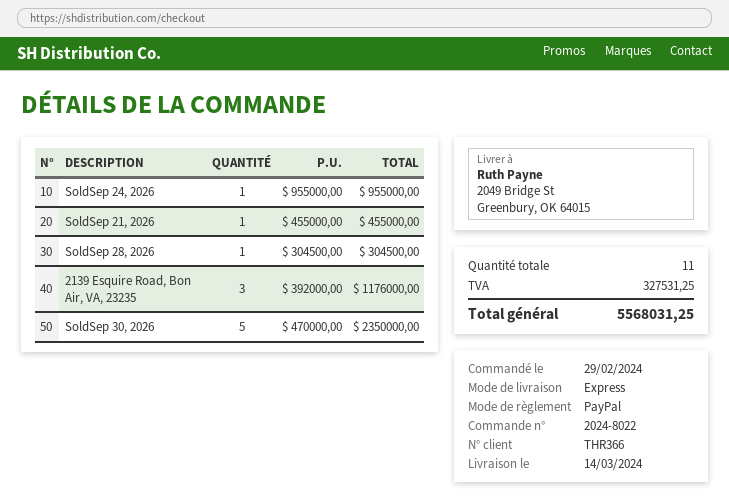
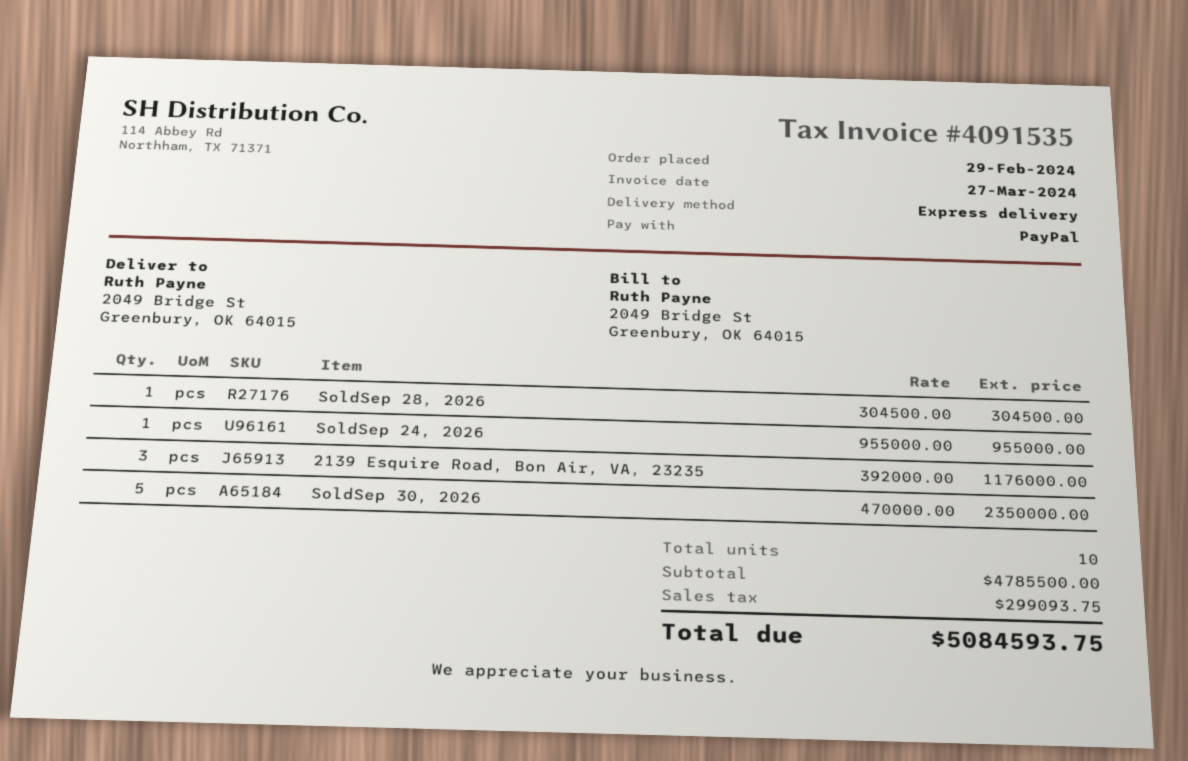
SoldSep 21, 2026: 1 x 455000.00 = 455000.00 -> none
total quantity: 11 -> 10
tax: 327531.25 -> 299093.75
total: 5568031.25 -> 5084593.75

